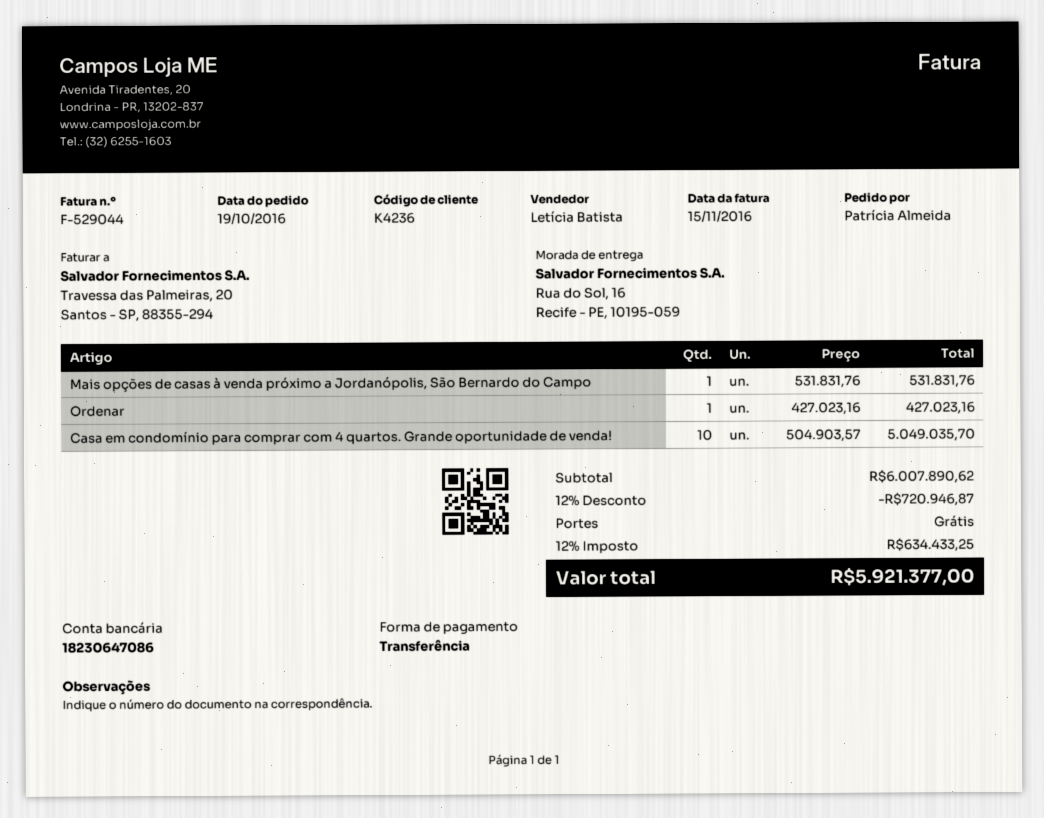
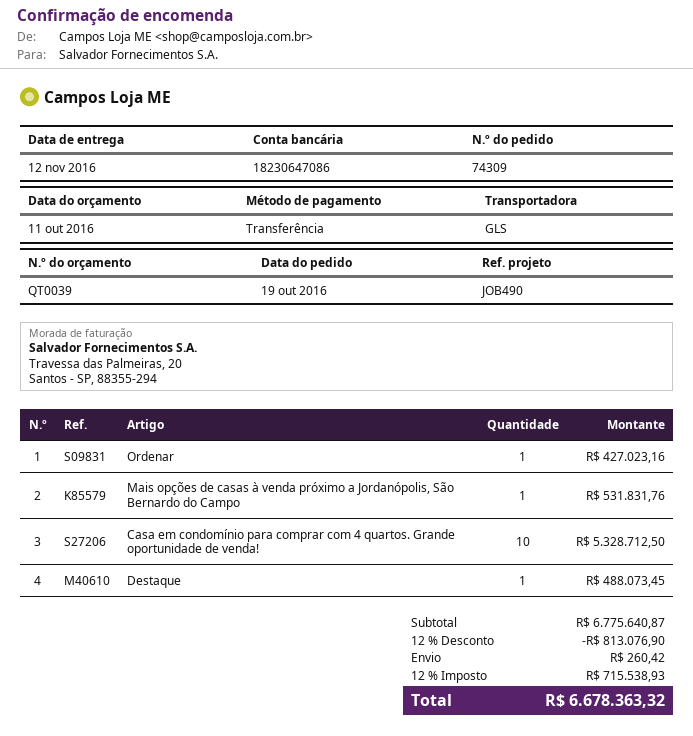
Casa em condomínio para comprar com 4 quartos. Grande oportunidade de venda!: 10 for 5049035.70 -> 10 for 5328712.50
Destaque: none -> 1 for 488073.45
subtotal: 6007890.62 -> 6775640.87
discount: 12% = 720946.87 -> 12% = 813076.90
shipping: 0.00 -> 260.42
tax: 12% = 634433.25 -> 12% = 715538.93
total: 5921377.00 -> 6678363.32

